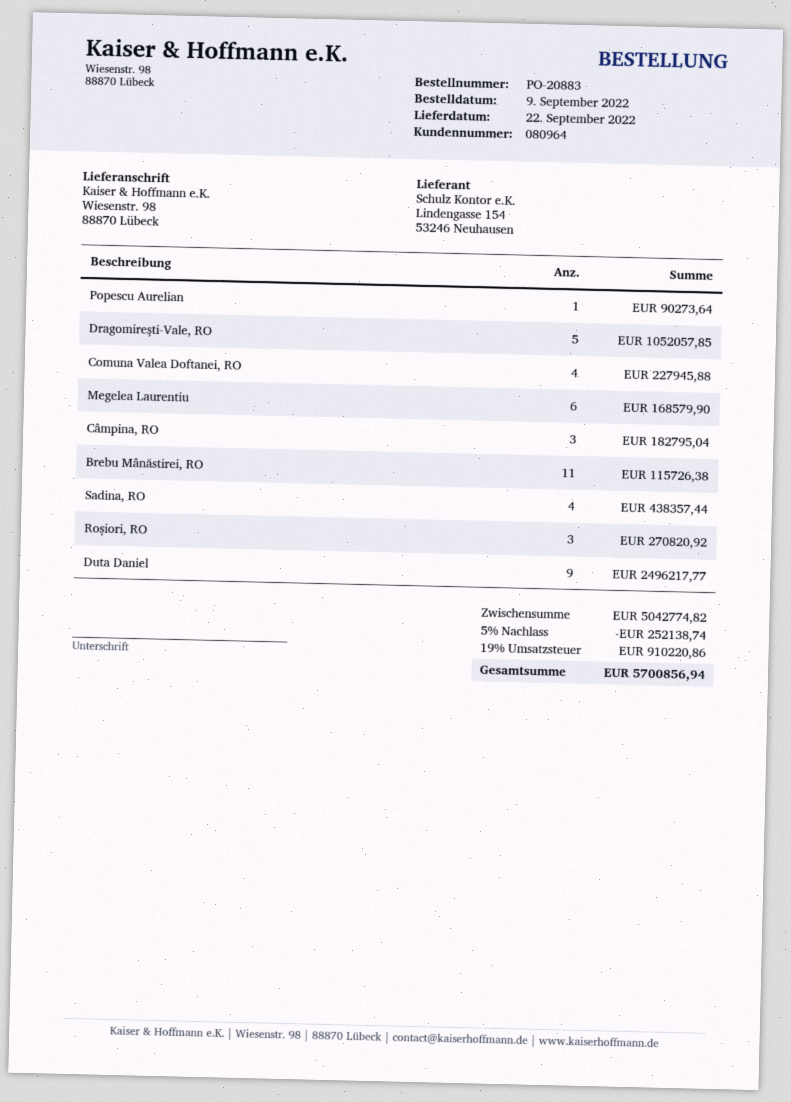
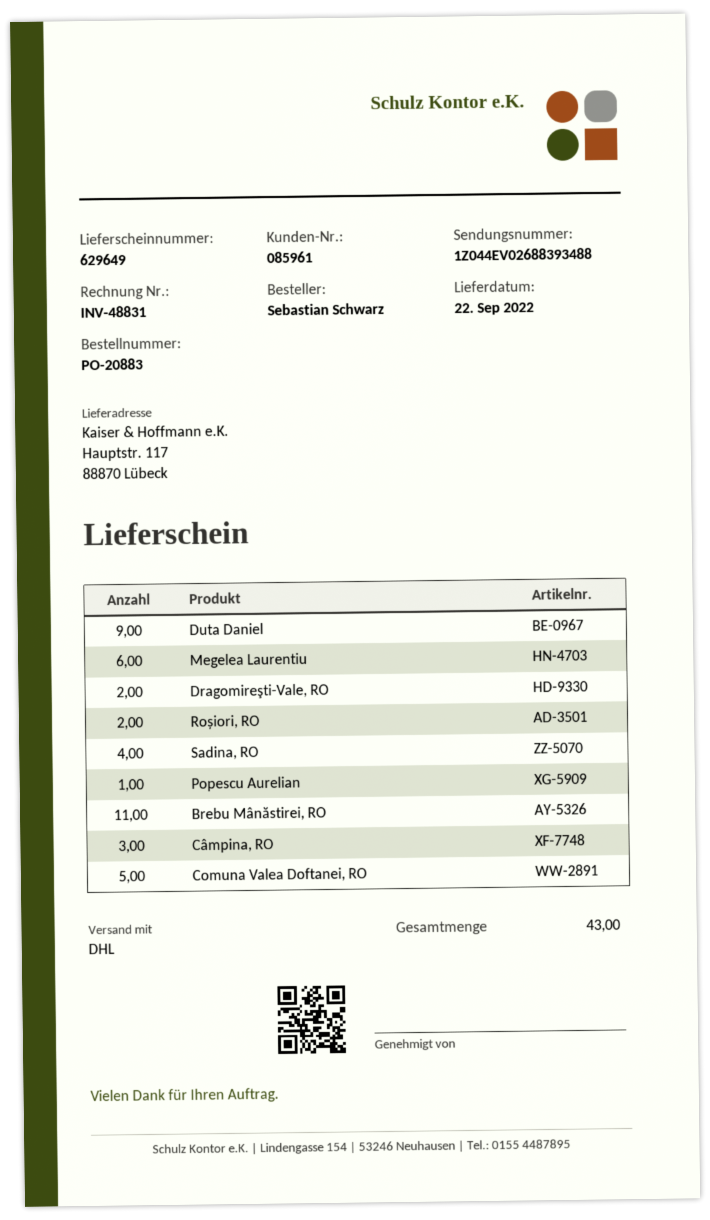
customer number: 080964 -> 085961
ship to: Wiesenstr. 98, 88870 Lübeck -> Hauptstr. 117, 88870 Lübeck
Dragomireşti-Vale, RO: 5 -> 2
Comuna Valea Doftanei, RO: 4 -> 5
Roșiori, RO: 3 -> 2

